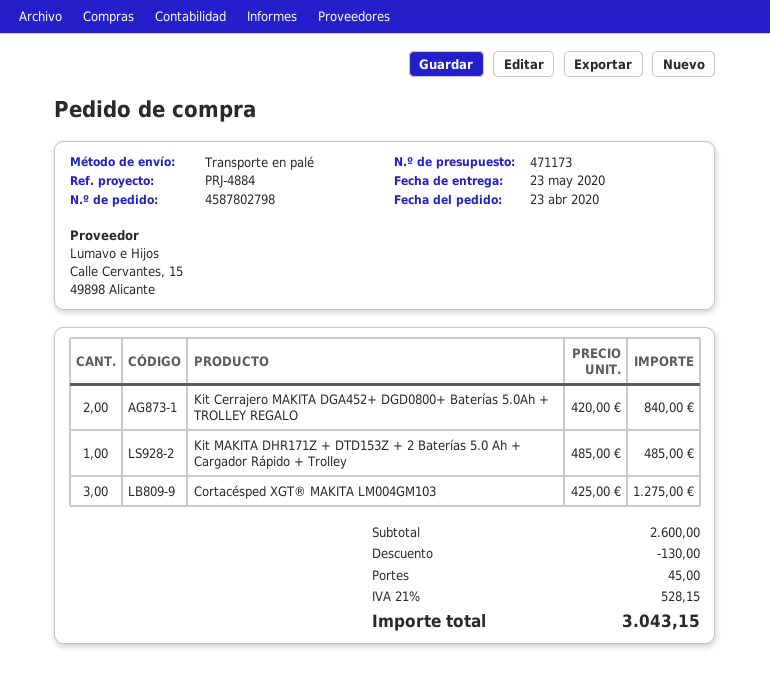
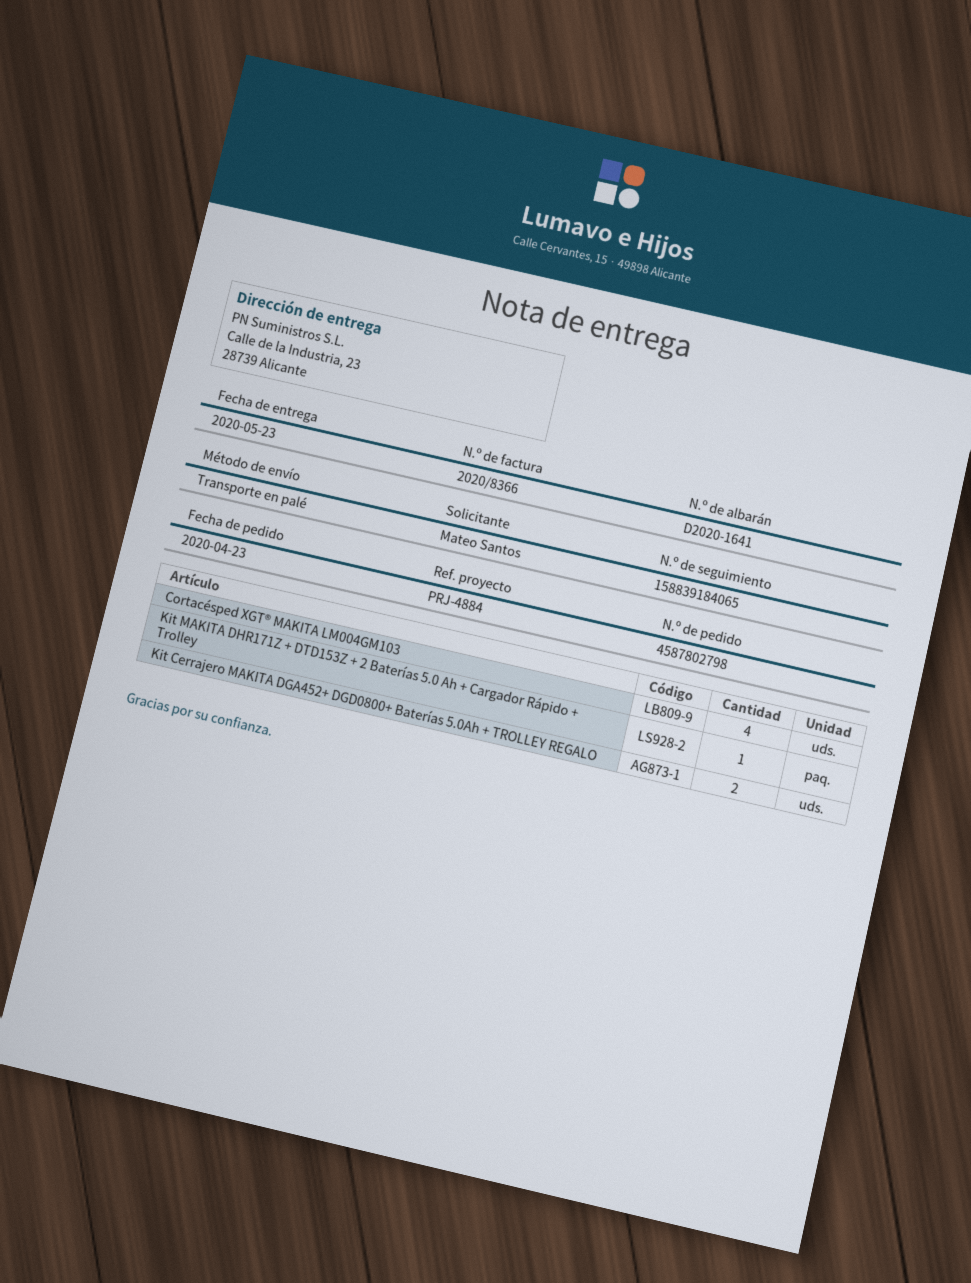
Cortacésped XGT® MAKITA LM004GM103: 3 -> 4

